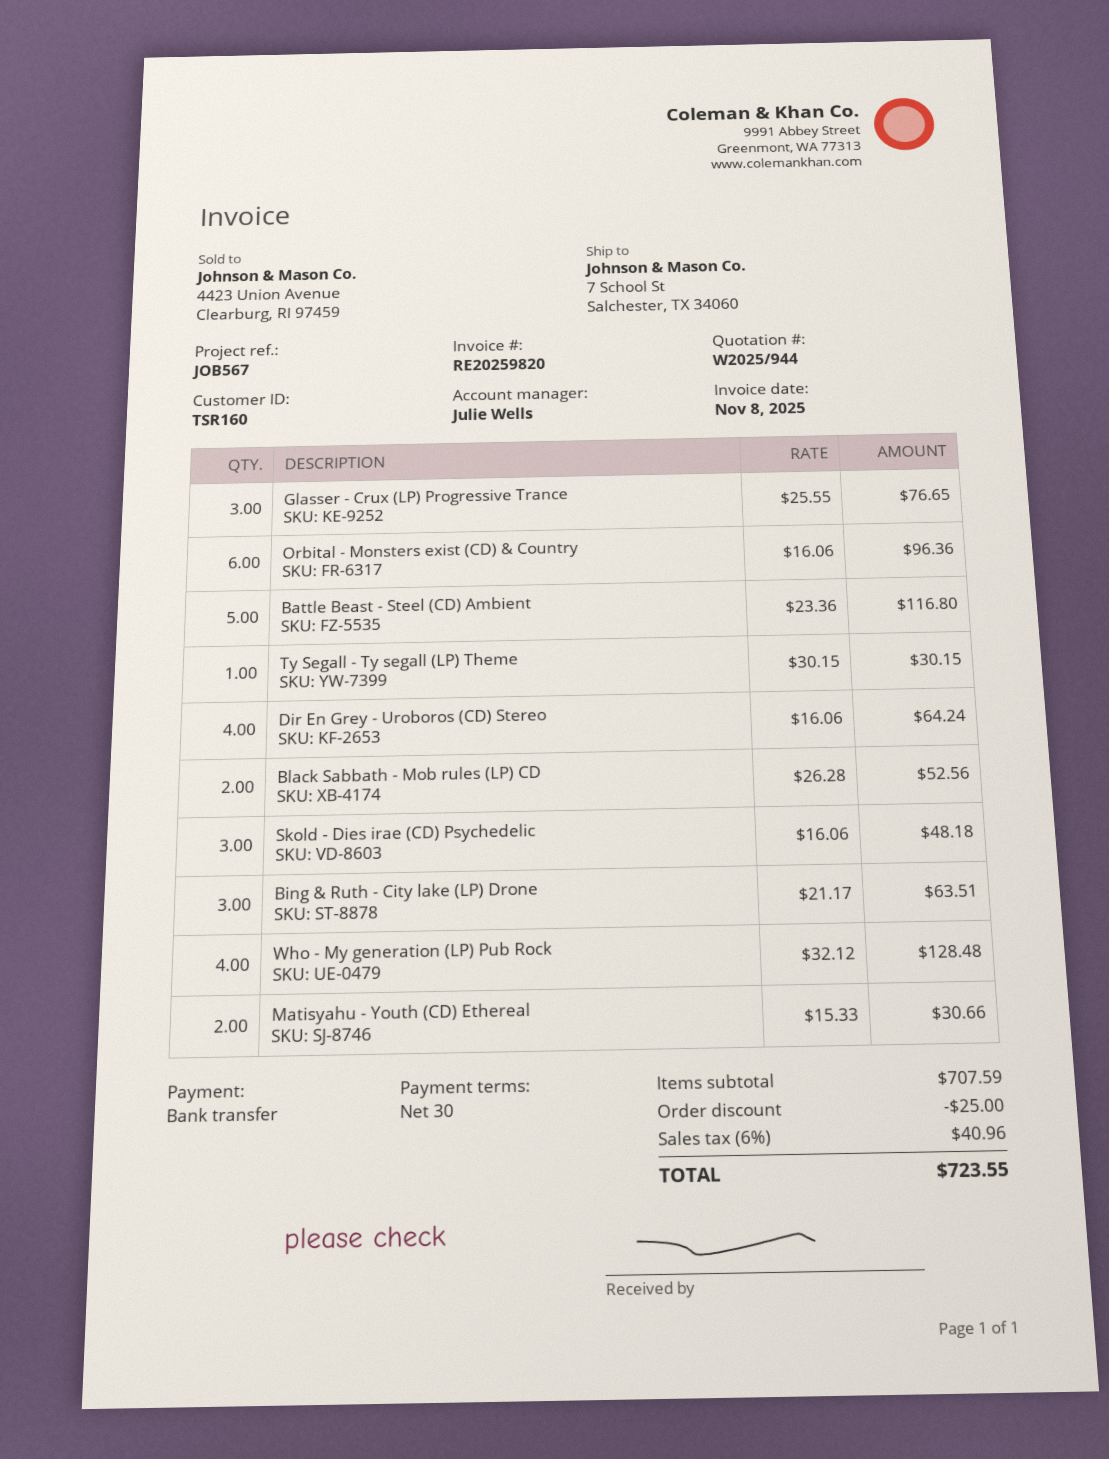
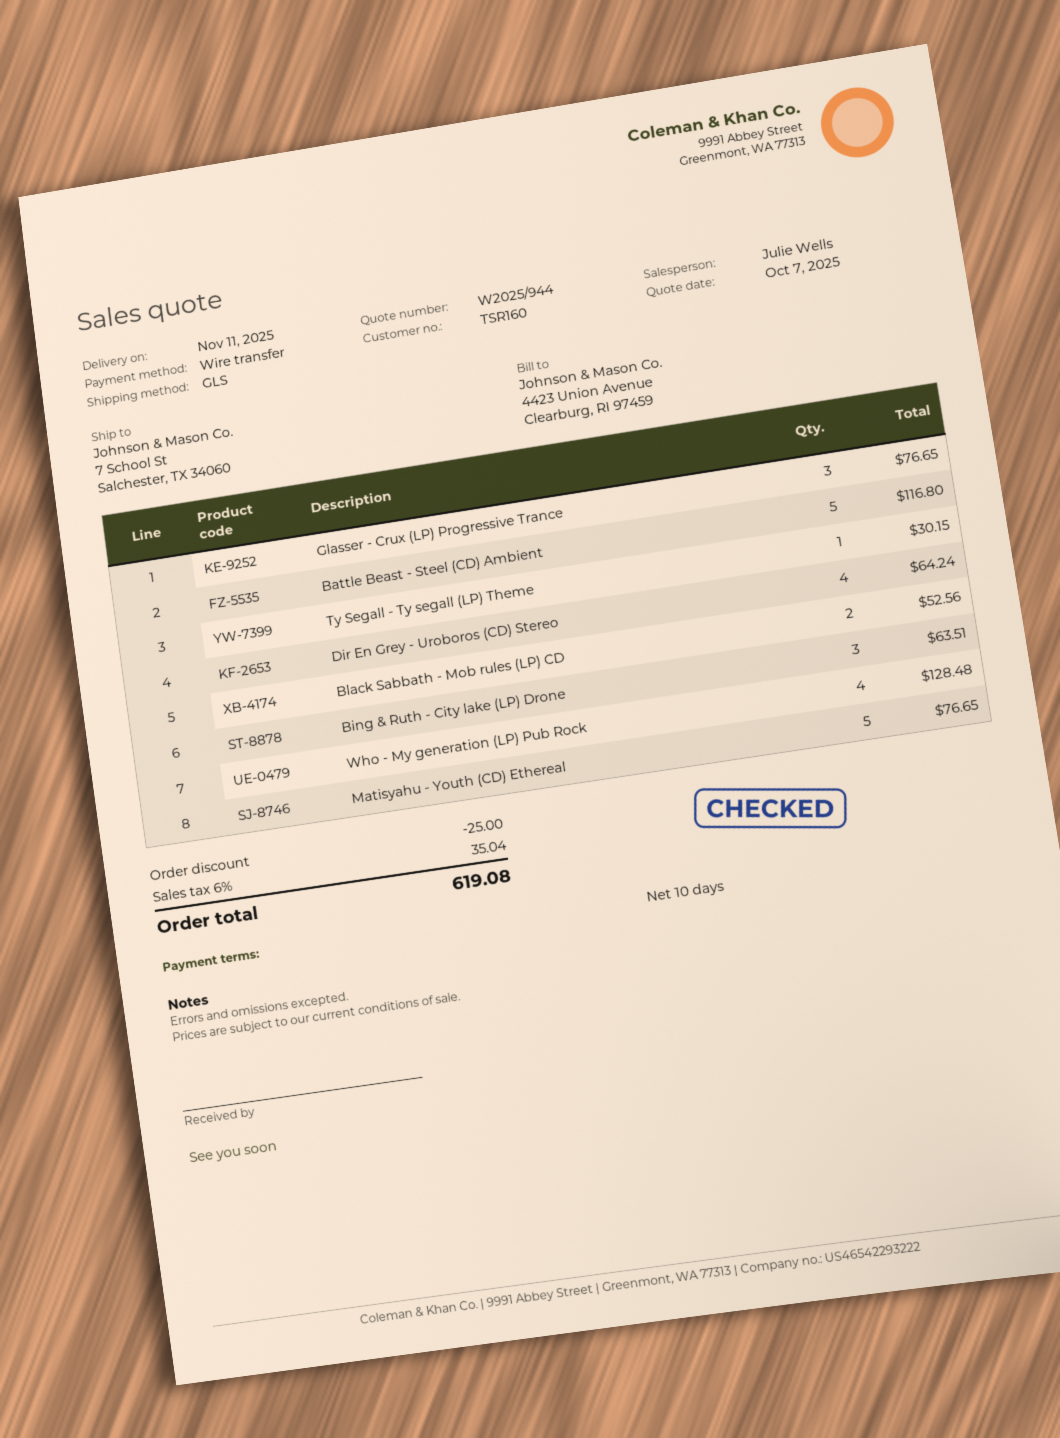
payment terms: 30 days -> 10 days
Orbital - Monsters exist (CD) & Country: 6 for 96.36 -> none
Skold - Dies irae (CD) Psychedelic: 3 for 48.18 -> none
Matisyahu - Youth (CD) Ethereal: 2 for 30.66 -> 5 for 76.65
tax: 6% = 40.96 -> 6% = 35.04
total: 723.55 -> 619.08

